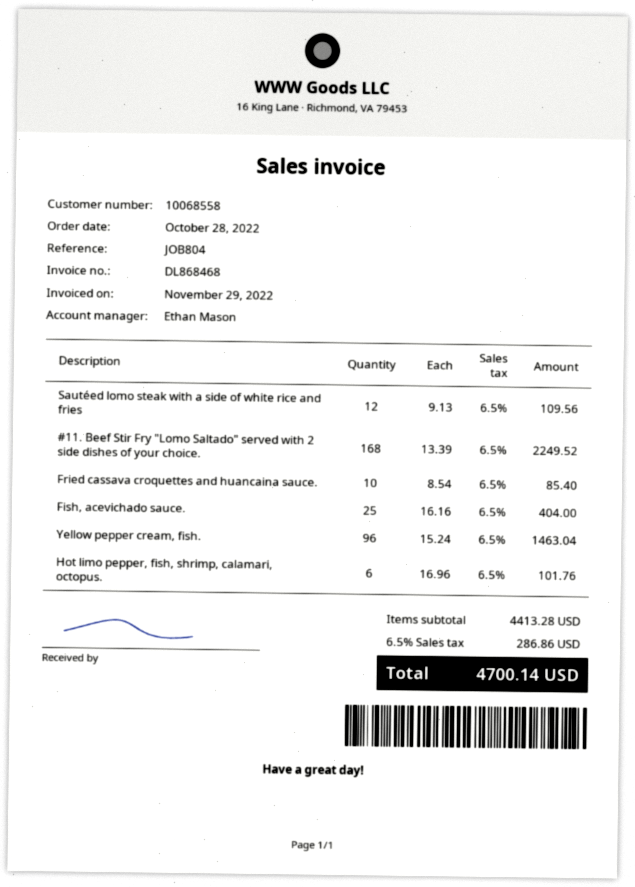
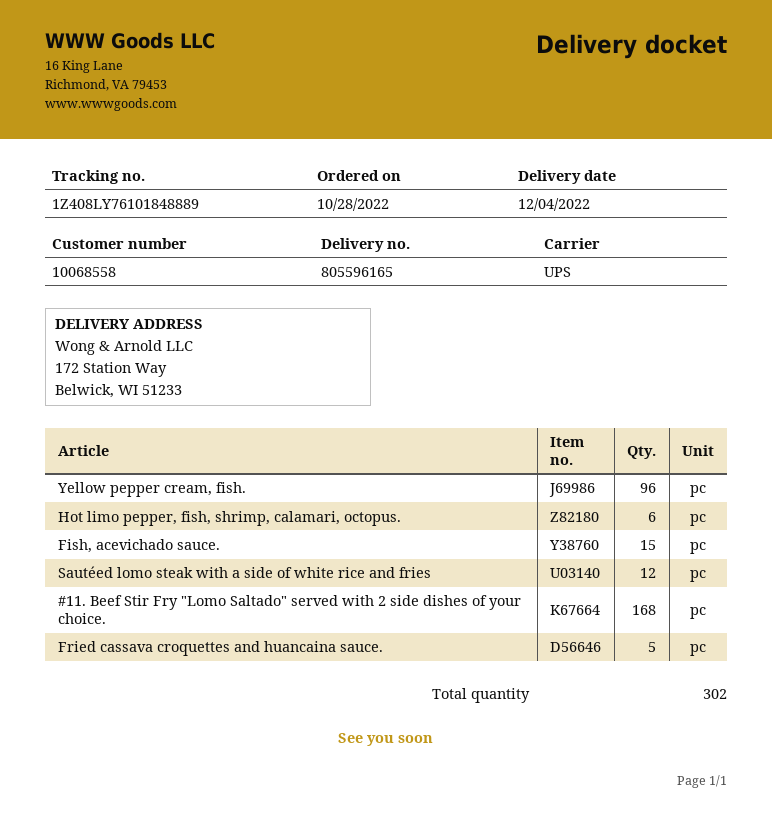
Fried cassava croquettes and huancaina sauce.: 10 -> 5
Fish, acevichado sauce.: 25 -> 15

